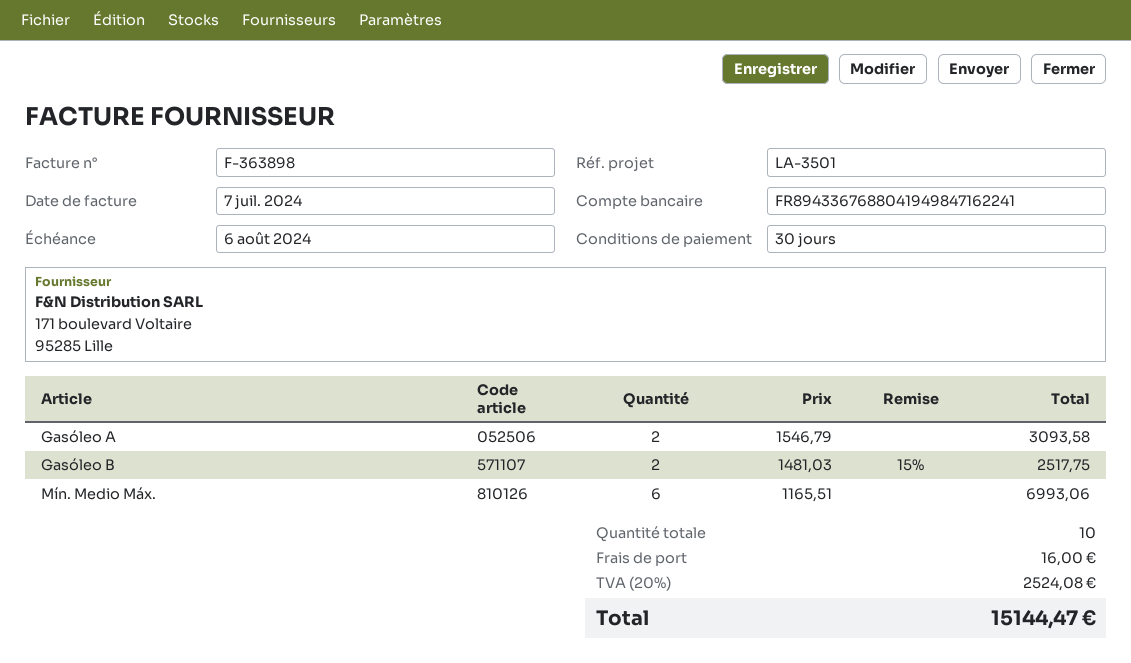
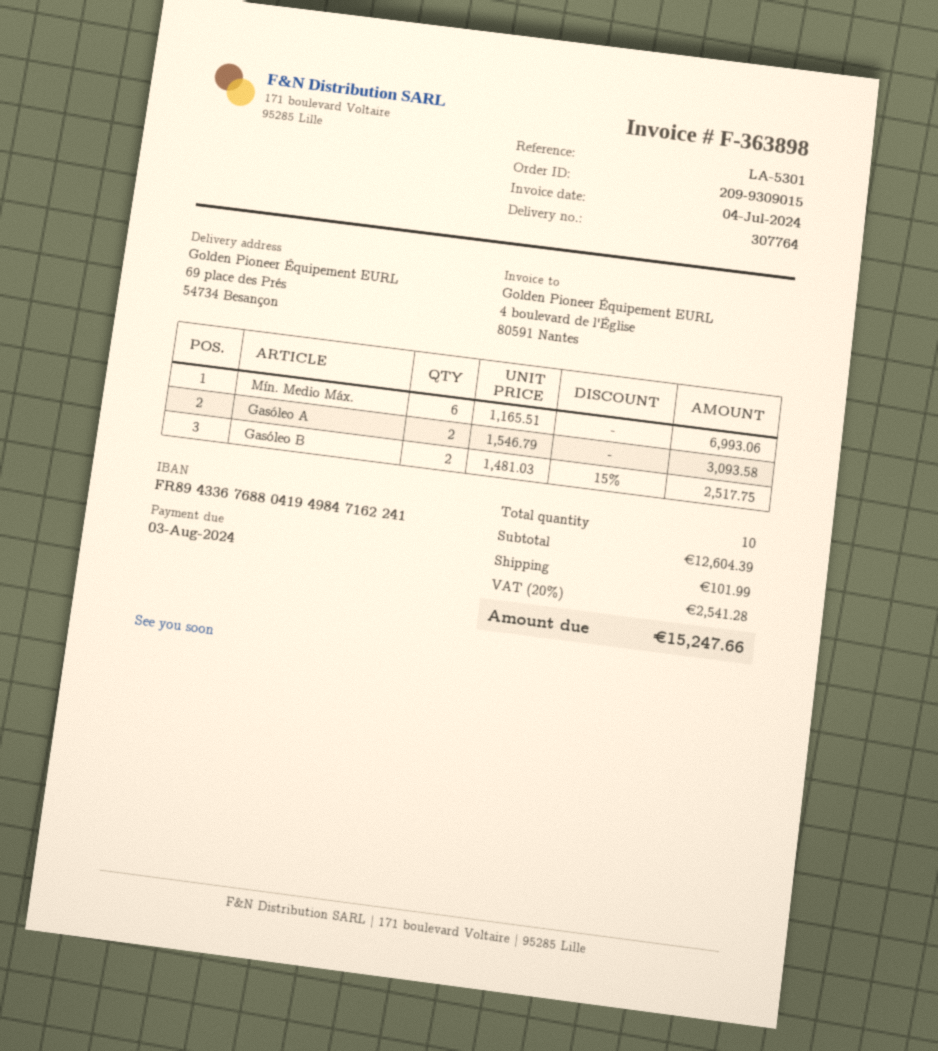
invoice date: 2024-07-07 -> 2024-07-04
due date: 2024-08-06 -> 2024-08-03
reference: LA-3501 -> LA-5301
shipping: 16.00 -> 101.99
tax: 20% = 2524.08 -> 20% = 2541.28
total: 15144.47 -> 15247.66

